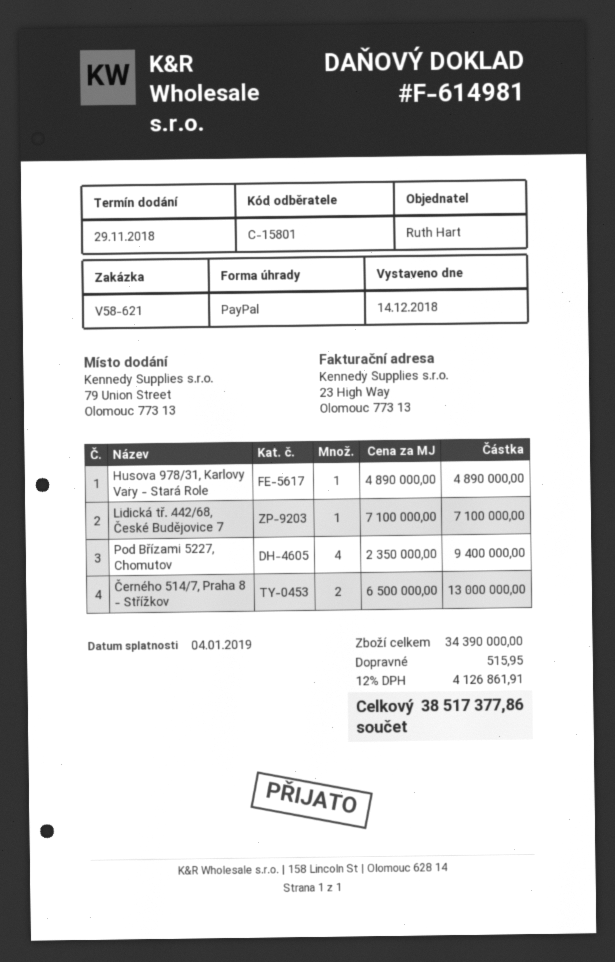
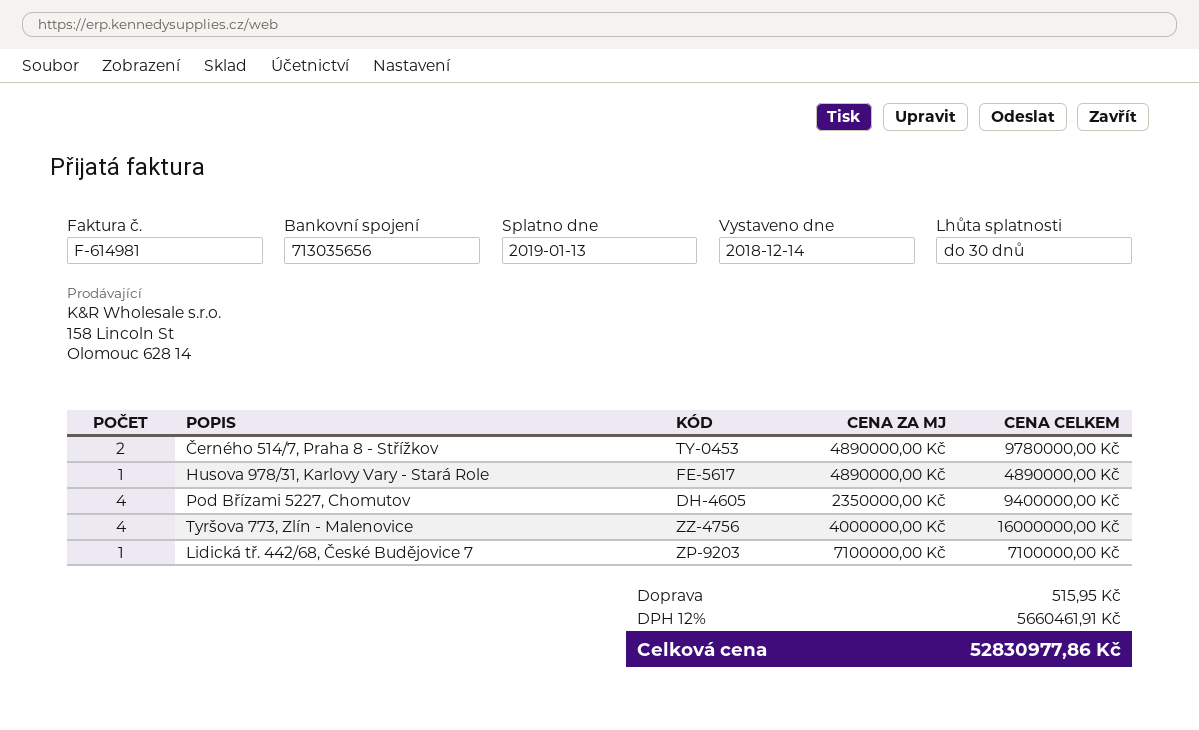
due date: 2019-01-04 -> 2019-01-13
Černého 514/7, Praha 8 - Střížkov: 2 x 6500000.00 = 13000000.00 -> 2 x 4890000.00 = 9780000.00
Tyršova 773, Zlín - Malenovice: none -> 4 x 4000000.00 = 16000000.00
tax: 12% = 4126861.91 -> 12% = 5660461.91
total: 38517377.86 -> 52830977.86

